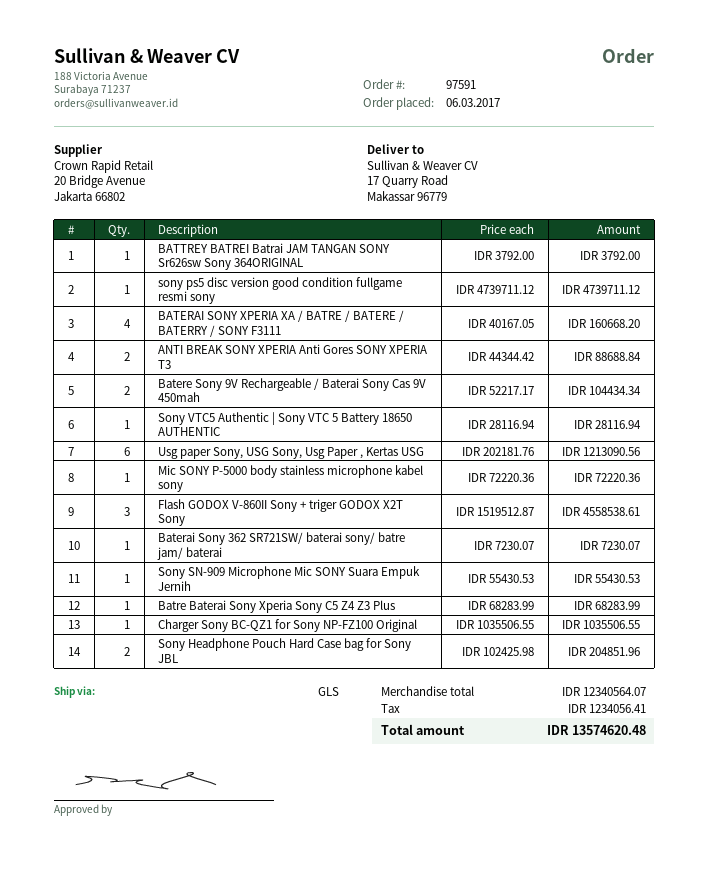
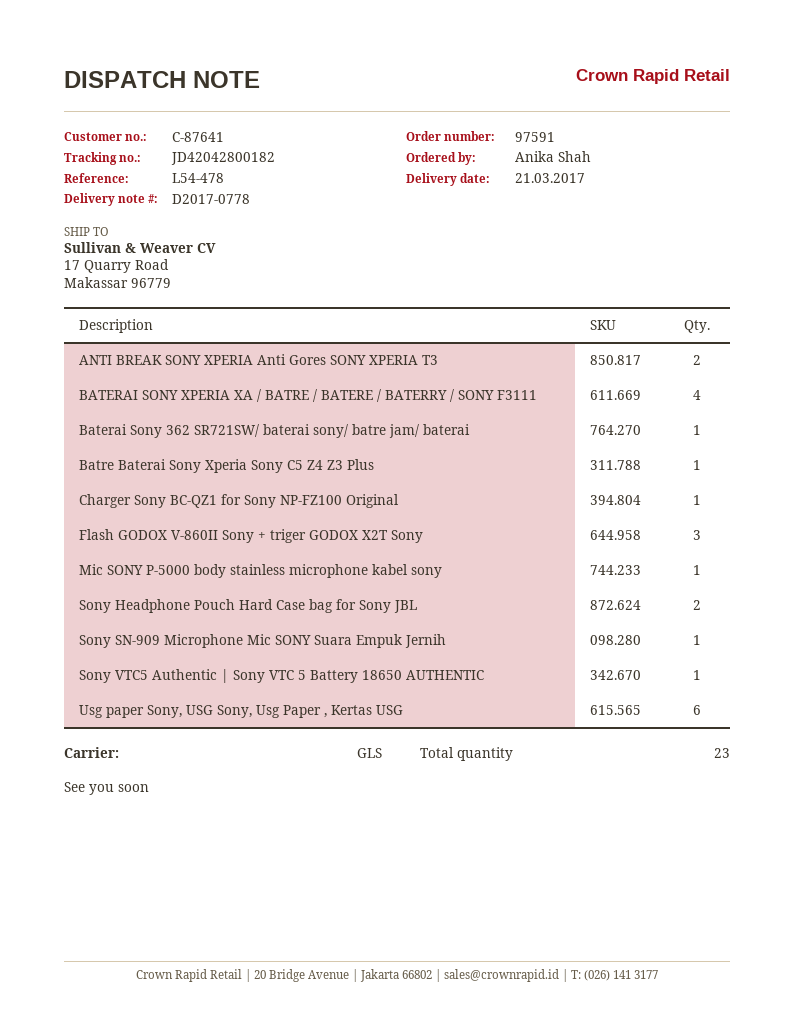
BATTREY BATREI Batrai JAM TANGAN SONY Sr626sw Sony 364ORIGINAL: 1 -> none
sony ps5 disc version good condition fullgame resmi sony: 1 -> none
Batere Sony 9V Rechargeable / Baterai Sony Cas 9V 450mah: 2 -> none

